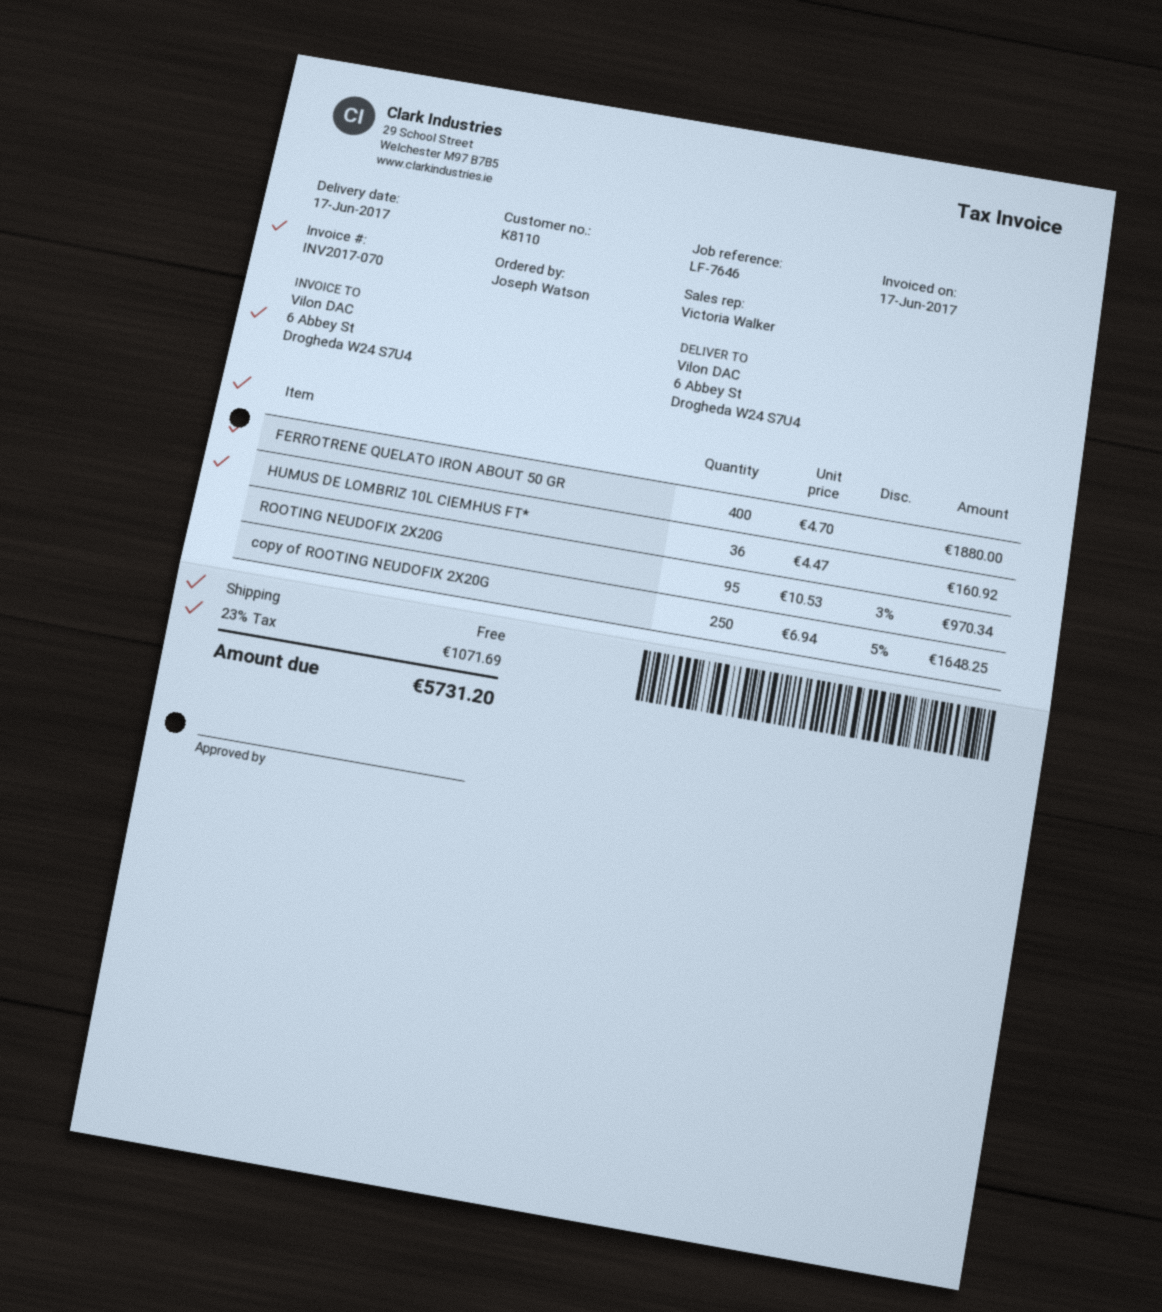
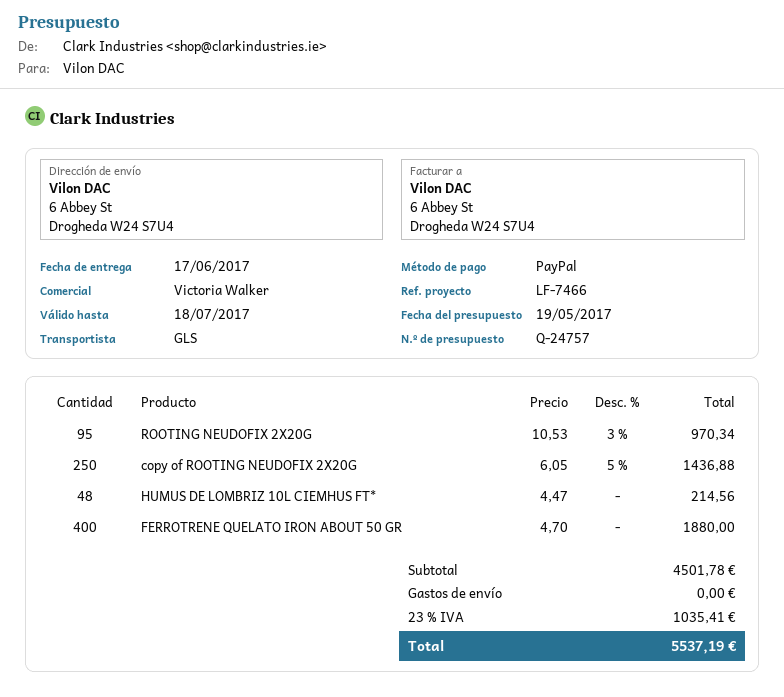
reference: LF-7646 -> LF-7466
HUMUS DE LOMBRIZ 10L CIEMHUS FT*: 36 x 4.47 = 160.92 -> 48 x 4.47 = 214.56
copy of ROOTING NEUDOFIX 2X20G: 250 x 6.94 - 5% = 1648.25 -> 250 x 6.05 - 5% = 1436.88
tax: 23% = 1071.69 -> 23% = 1035.41
total: 5731.20 -> 5537.19

